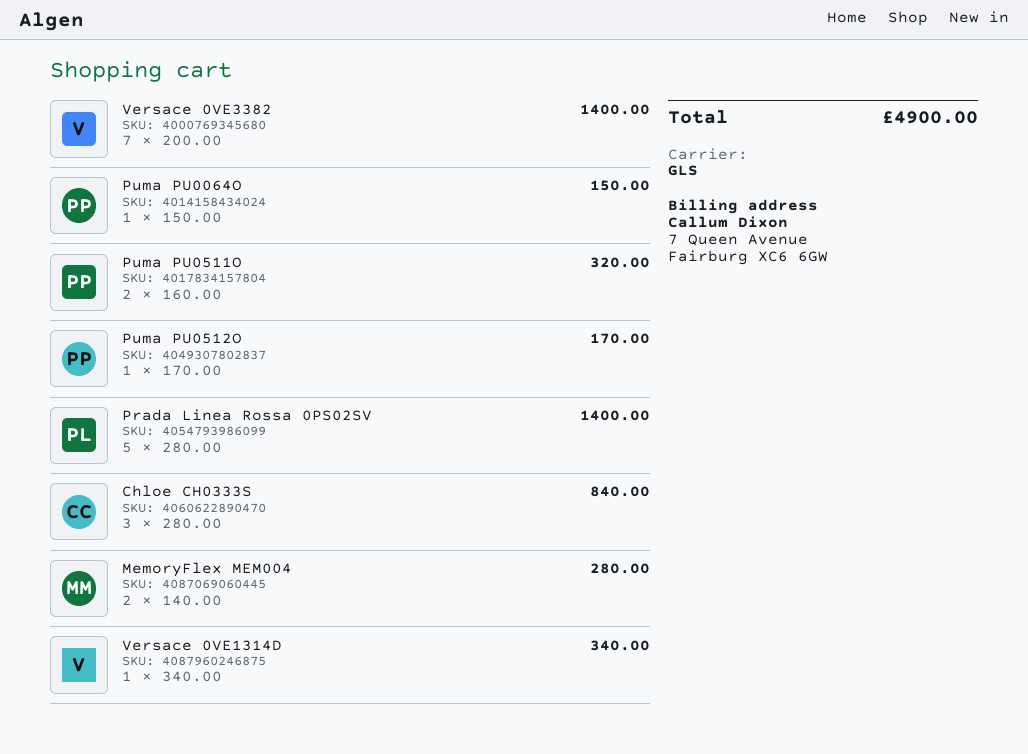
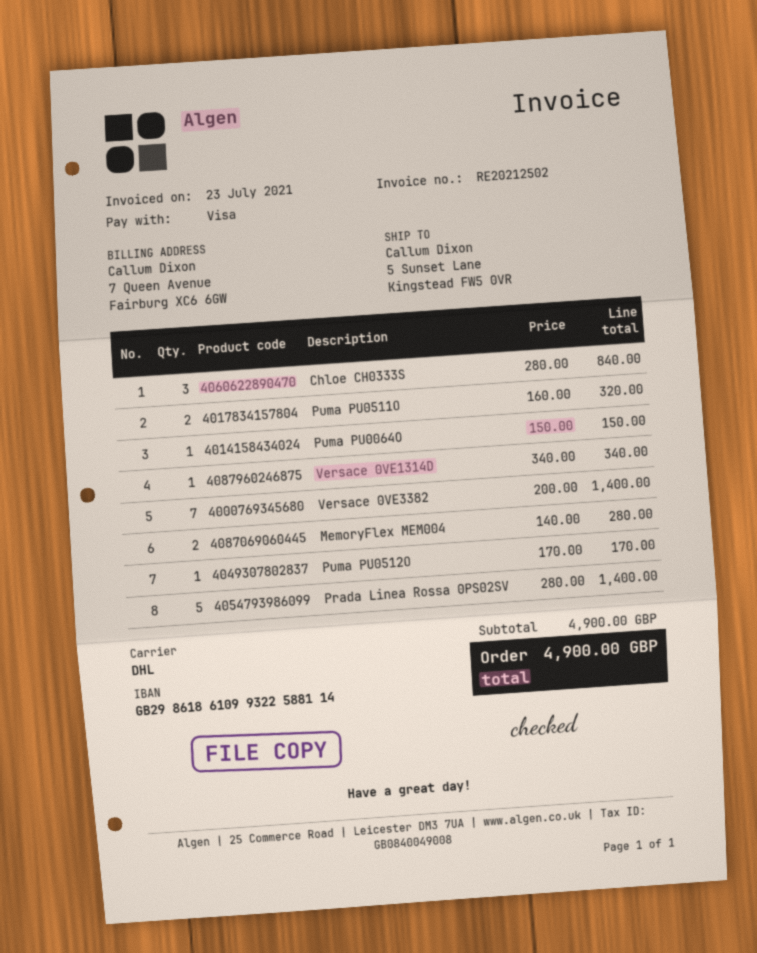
shipping method: GLS -> DHL

